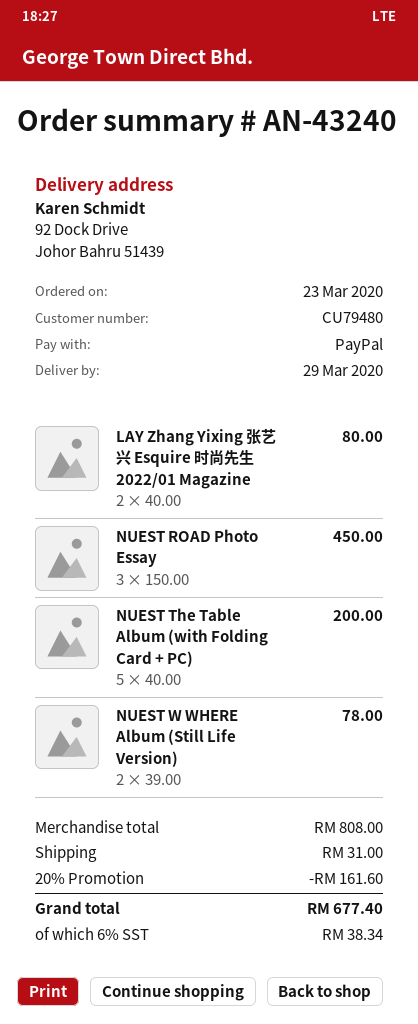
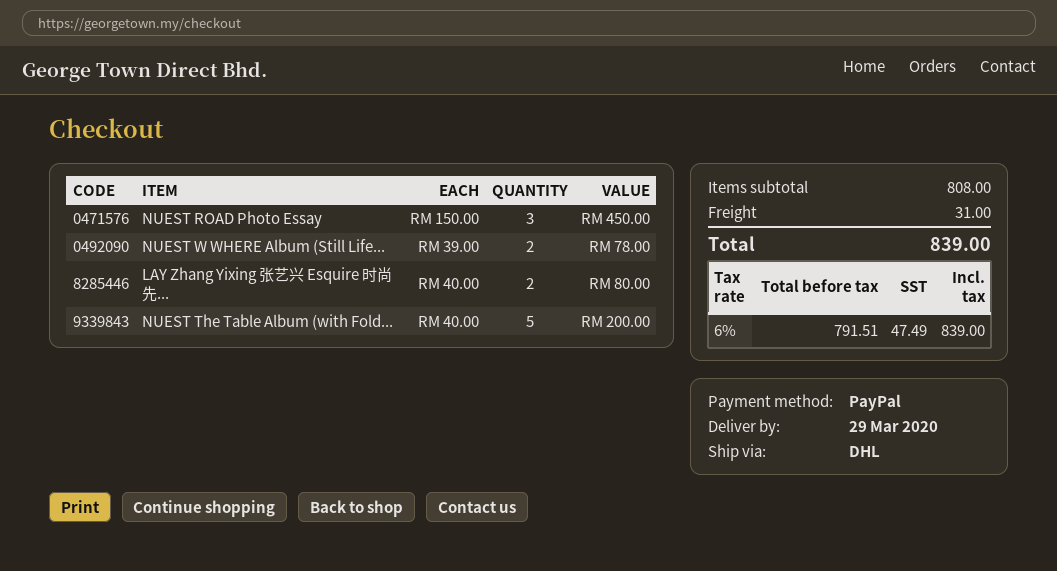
discount: 20% = 161.60 -> none
tax: 6% = 38.34 -> 6% = 47.49
total: 677.40 -> 839.00

